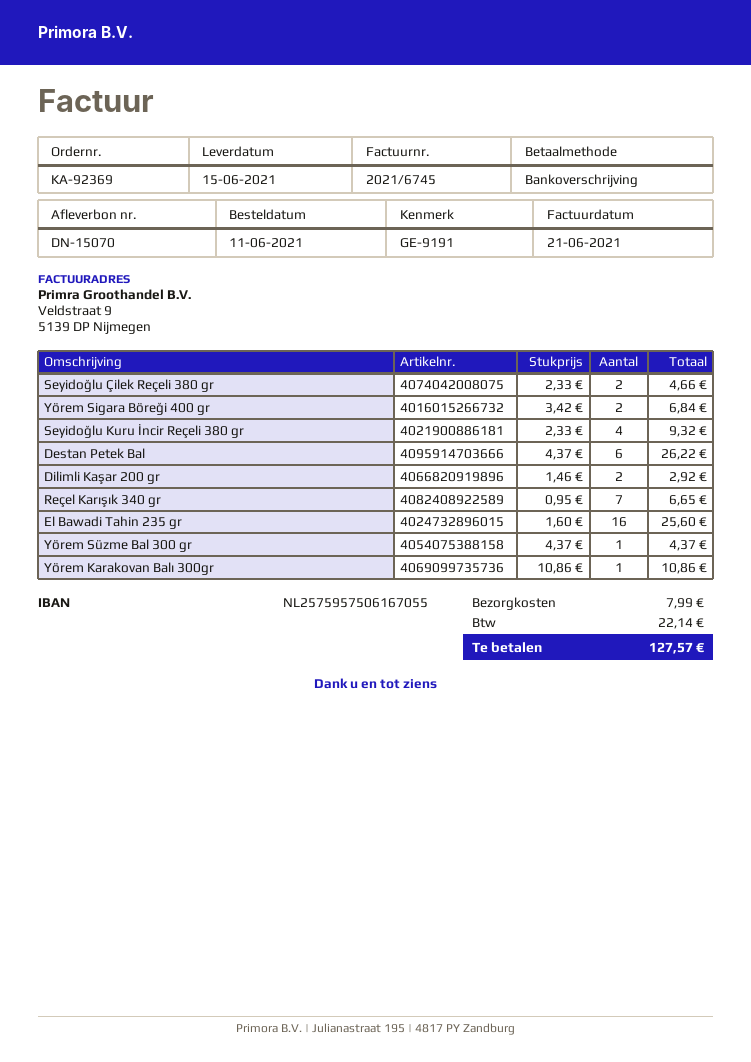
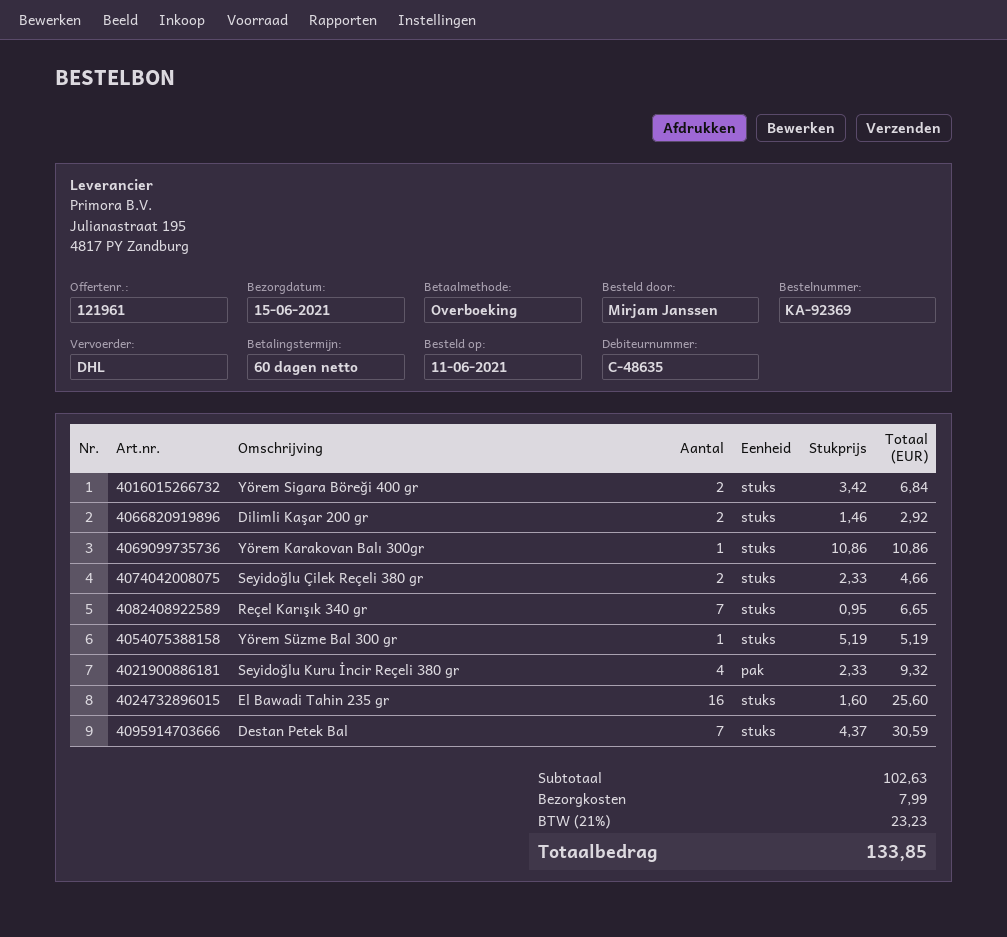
Destan Petek Bal: 6 x 4.37 = 26.22 -> 7 x 4.37 = 30.59
Yörem Süzme Bal 300 gr: 1 x 4.37 = 4.37 -> 1 x 5.19 = 5.19
tax: 22.14 -> 23.23
total: 127.57 -> 133.85

